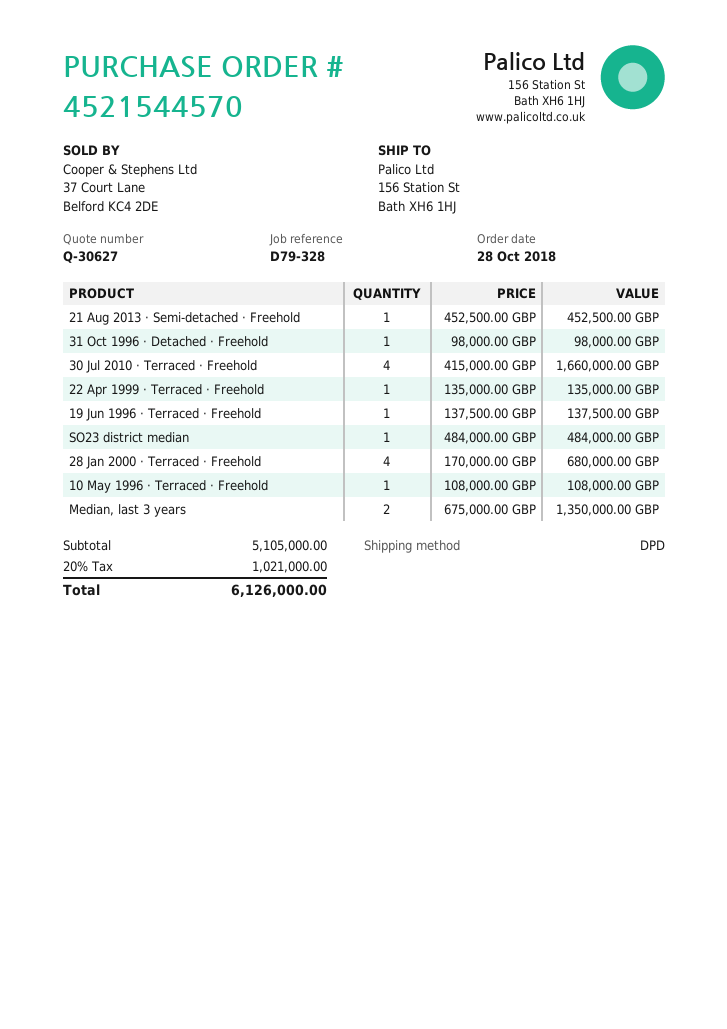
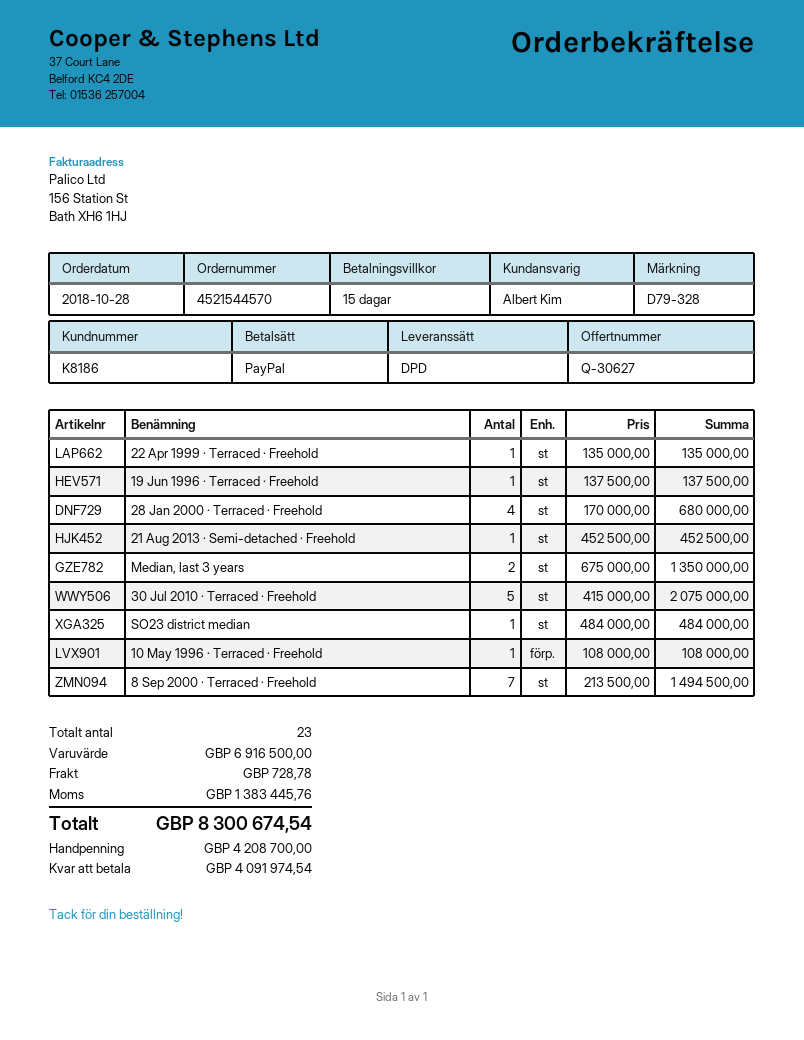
31 Oct 1996 · Detached · Freehold: 1 x 98000.00 = 98000.00 -> none
30 Jul 2010 · Terraced · Freehold: 4 x 415000.00 = 1660000.00 -> 5 x 415000.00 = 2075000.00
8 Sep 2000 · Terraced · Freehold: none -> 7 x 213500.00 = 1494500.00
subtotal: 5105000.00 -> 6916500.00
shipping: none -> 728.78
tax: 1021000.00 -> 1383445.76
total: 6126000.00 -> 8300674.54

